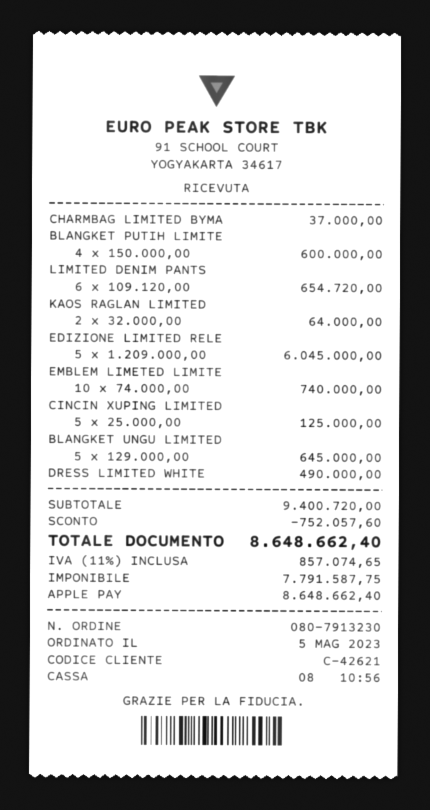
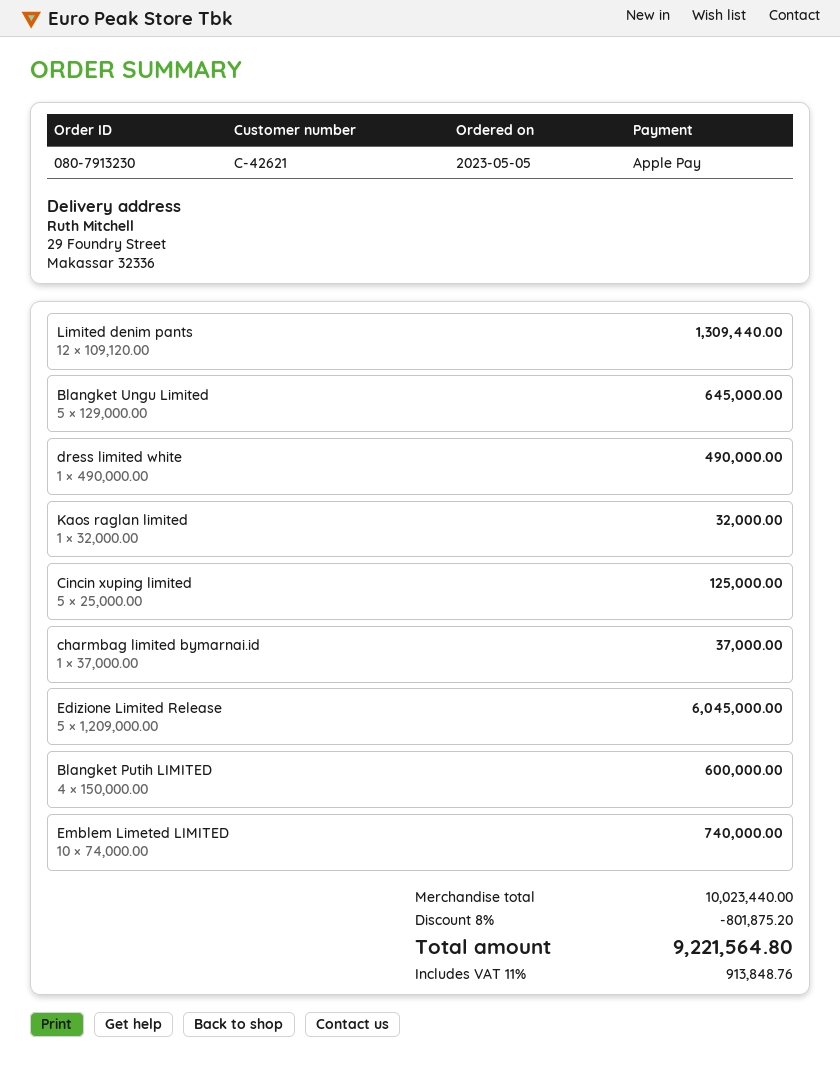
LIMITED DENIM PANTS: 6 x 109120.00 = 654720.00 -> 12 x 109120.00 = 1309440.00
KAOS RAGLAN LIMITED: 2 x 32000.00 = 64000.00 -> 1 x 32000.00 = 32000.00
subtotal: 9400720.00 -> 10023440.00
discount: 752057.60 -> 801875.20
tax: 11% = 857074.65 -> 11% = 913848.76
total: 8648662.40 -> 9221564.80

